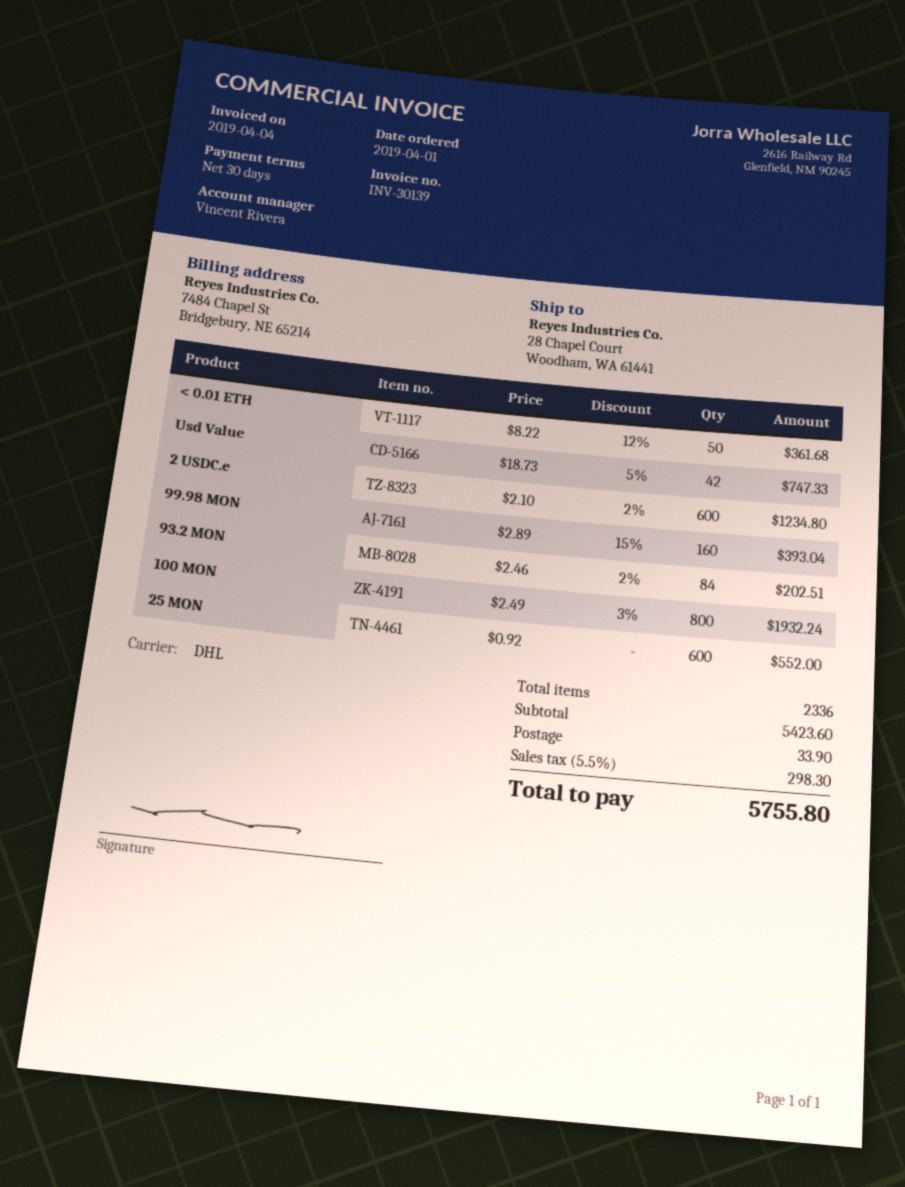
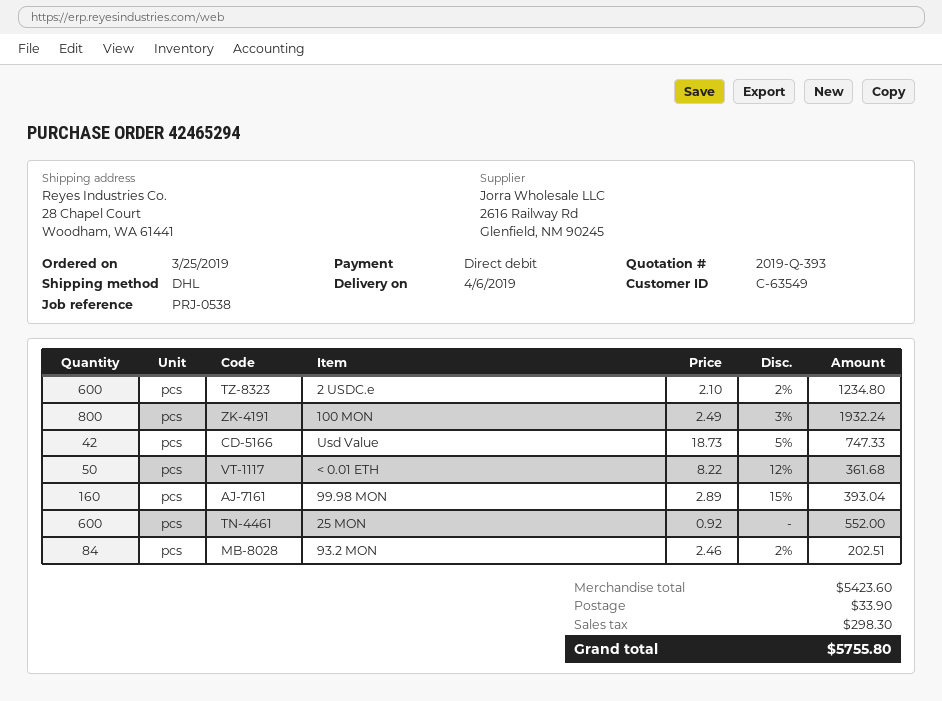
order date: 2019-04-01 -> 2019-03-25

